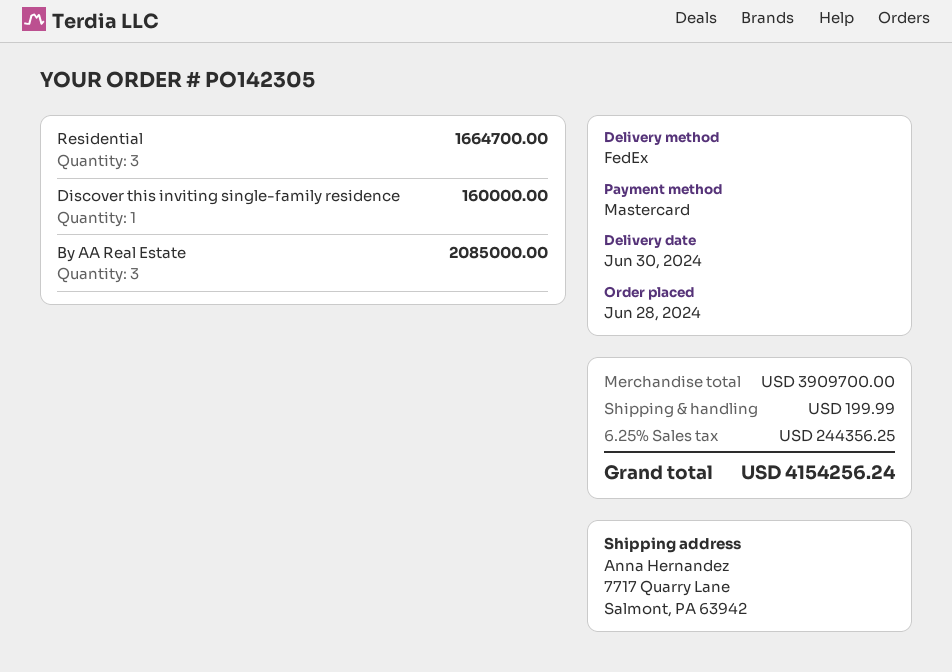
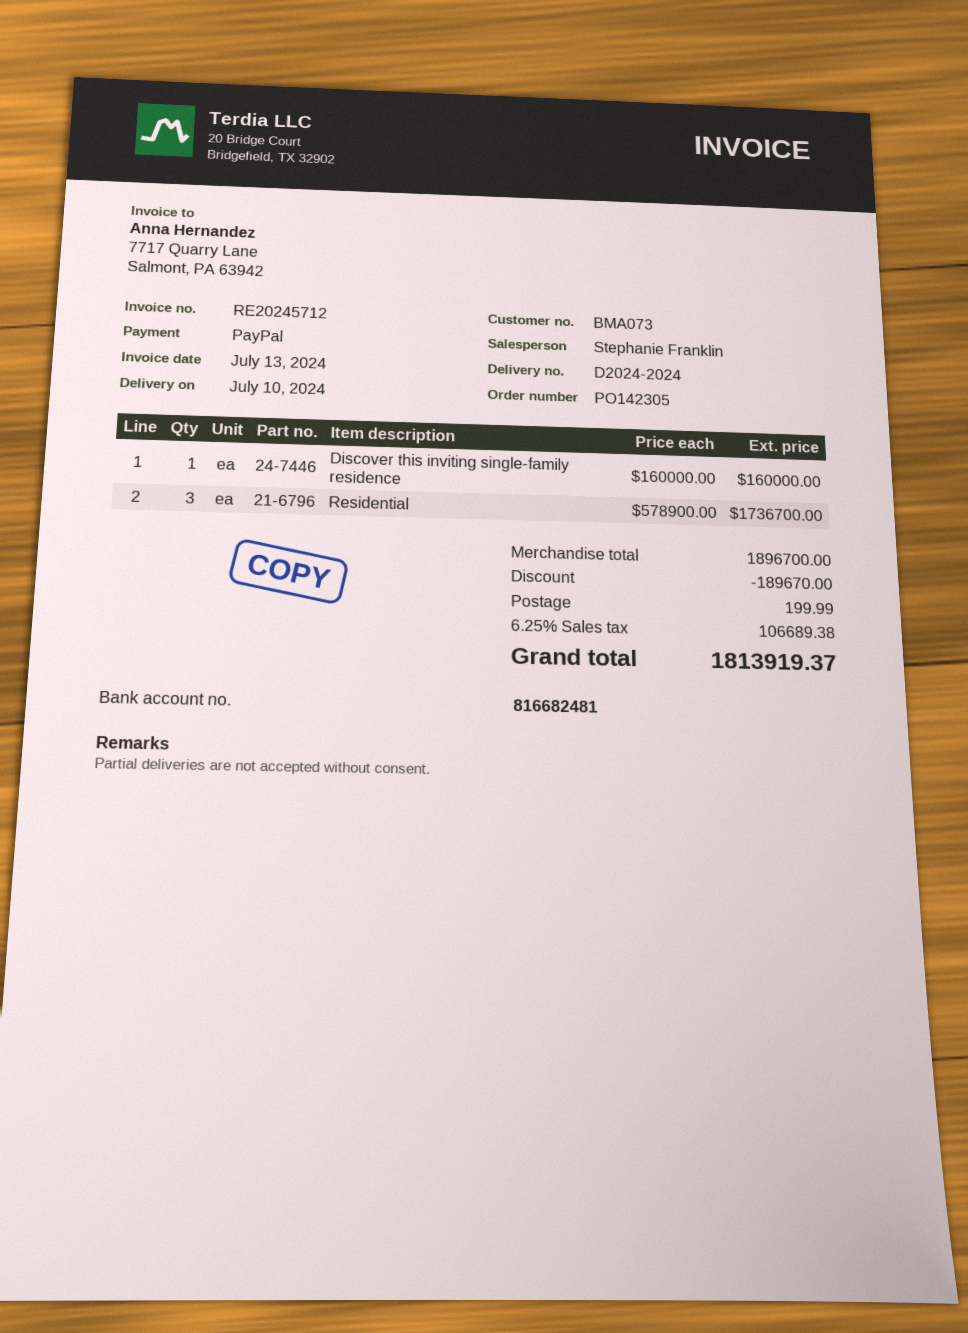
delivery date: 2024-06-30 -> 2024-07-10
payment method: Mastercard -> PayPal
Residential: 3 for 1664700.00 -> 3 for 1736700.00
By AA Real Estate: 3 for 2085000.00 -> none
subtotal: 3909700.00 -> 1896700.00
discount: none -> 189670.00
tax: 6.25% = 244356.25 -> 6.25% = 106689.38
total: 4154256.24 -> 1813919.37

